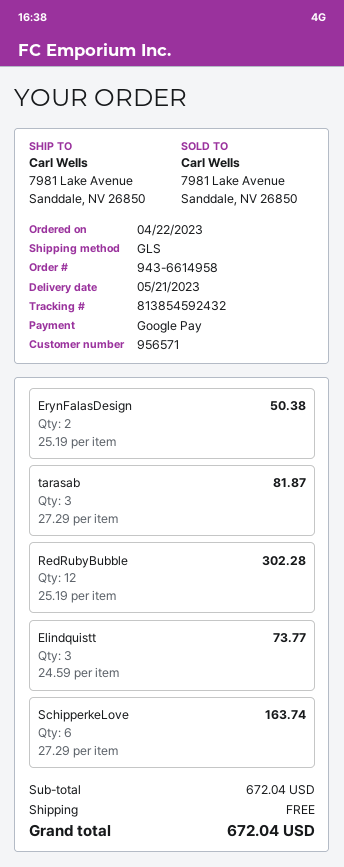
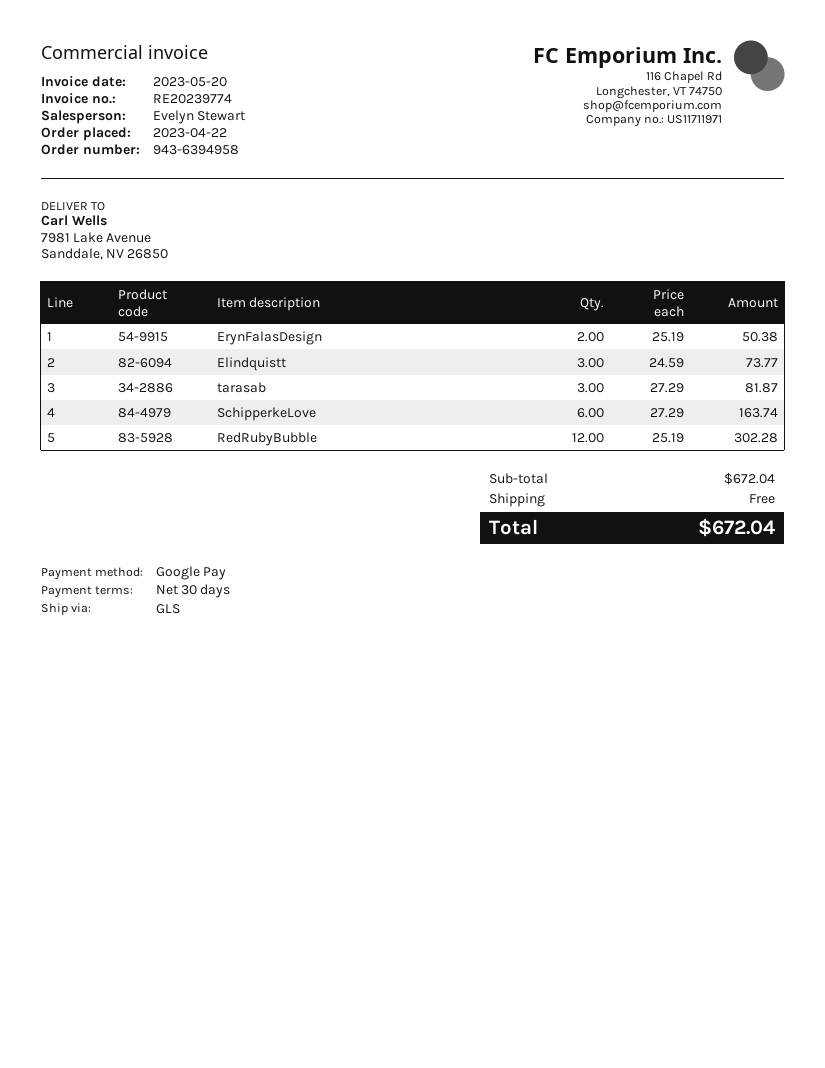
order number: 943-6614958 -> 943-6394958

